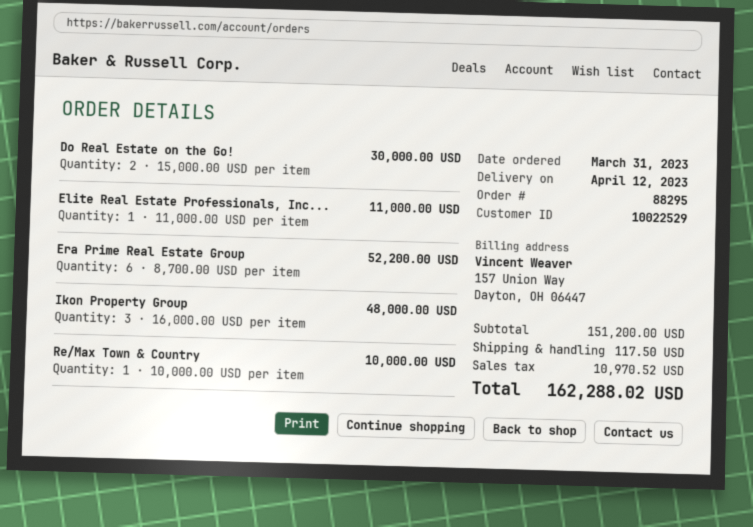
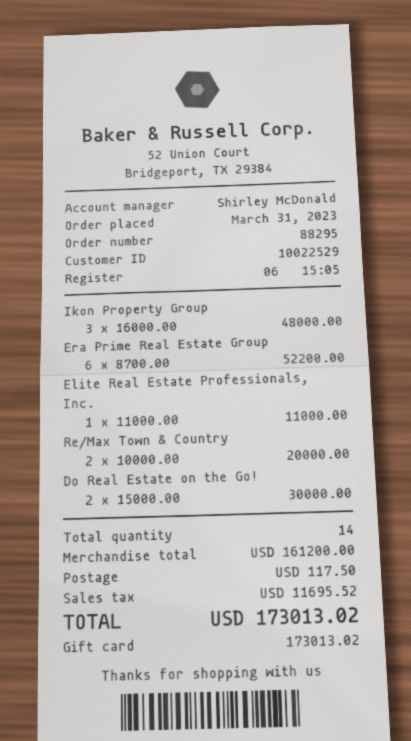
Re/Max Town & Country: 1 x 10000.00 = 10000.00 -> 2 x 10000.00 = 20000.00
subtotal: 151200.00 -> 161200.00
tax: 10970.52 -> 11695.52
total: 162288.02 -> 173013.02

